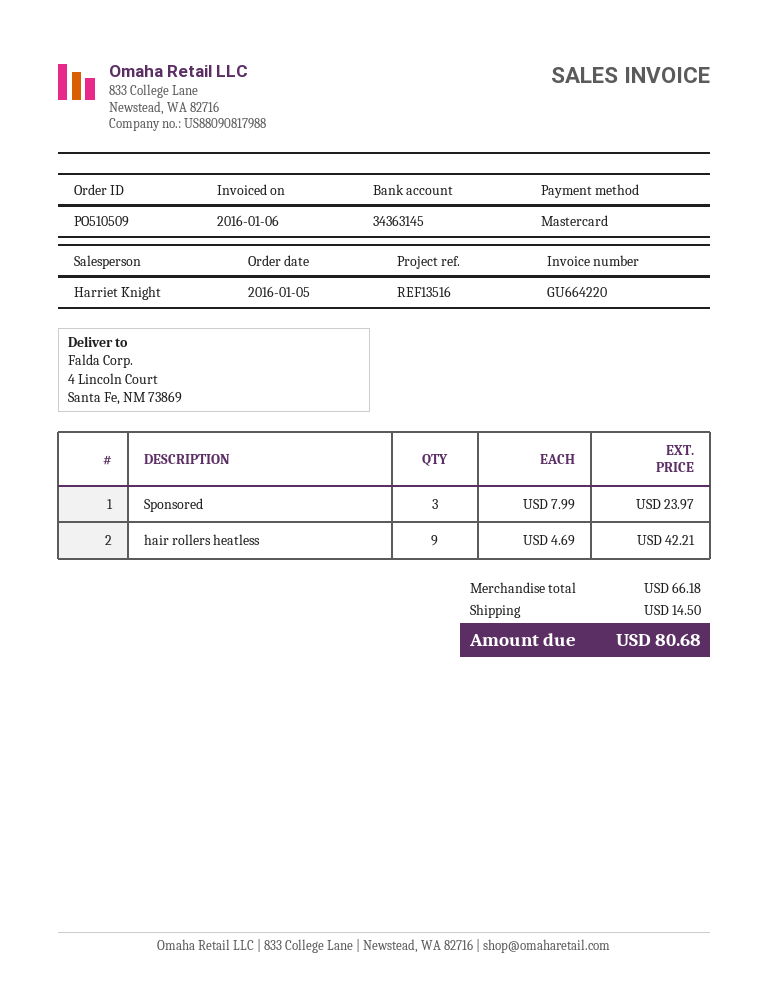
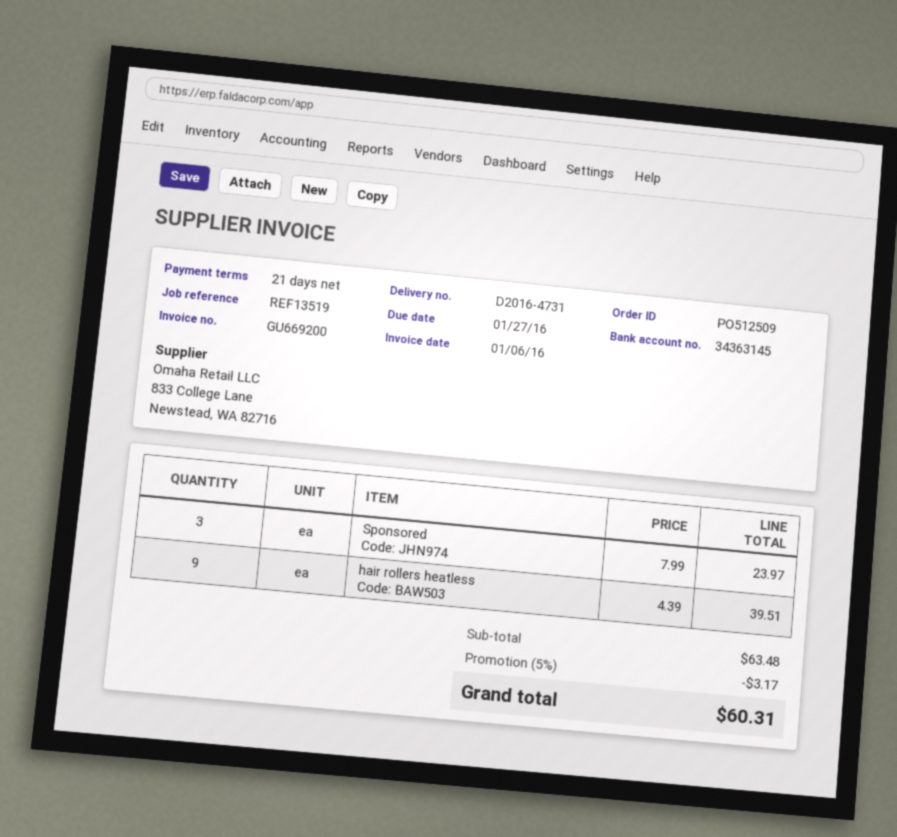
order number: PO510509 -> PO512509
invoice number: GU664220 -> GU669200
reference: REF13516 -> REF13519
hair rollers heatless: 9 x 4.69 = 42.21 -> 9 x 4.39 = 39.51
subtotal: 66.18 -> 63.48
discount: none -> 5% = 3.17
shipping: 14.50 -> none
total: 80.68 -> 60.31

